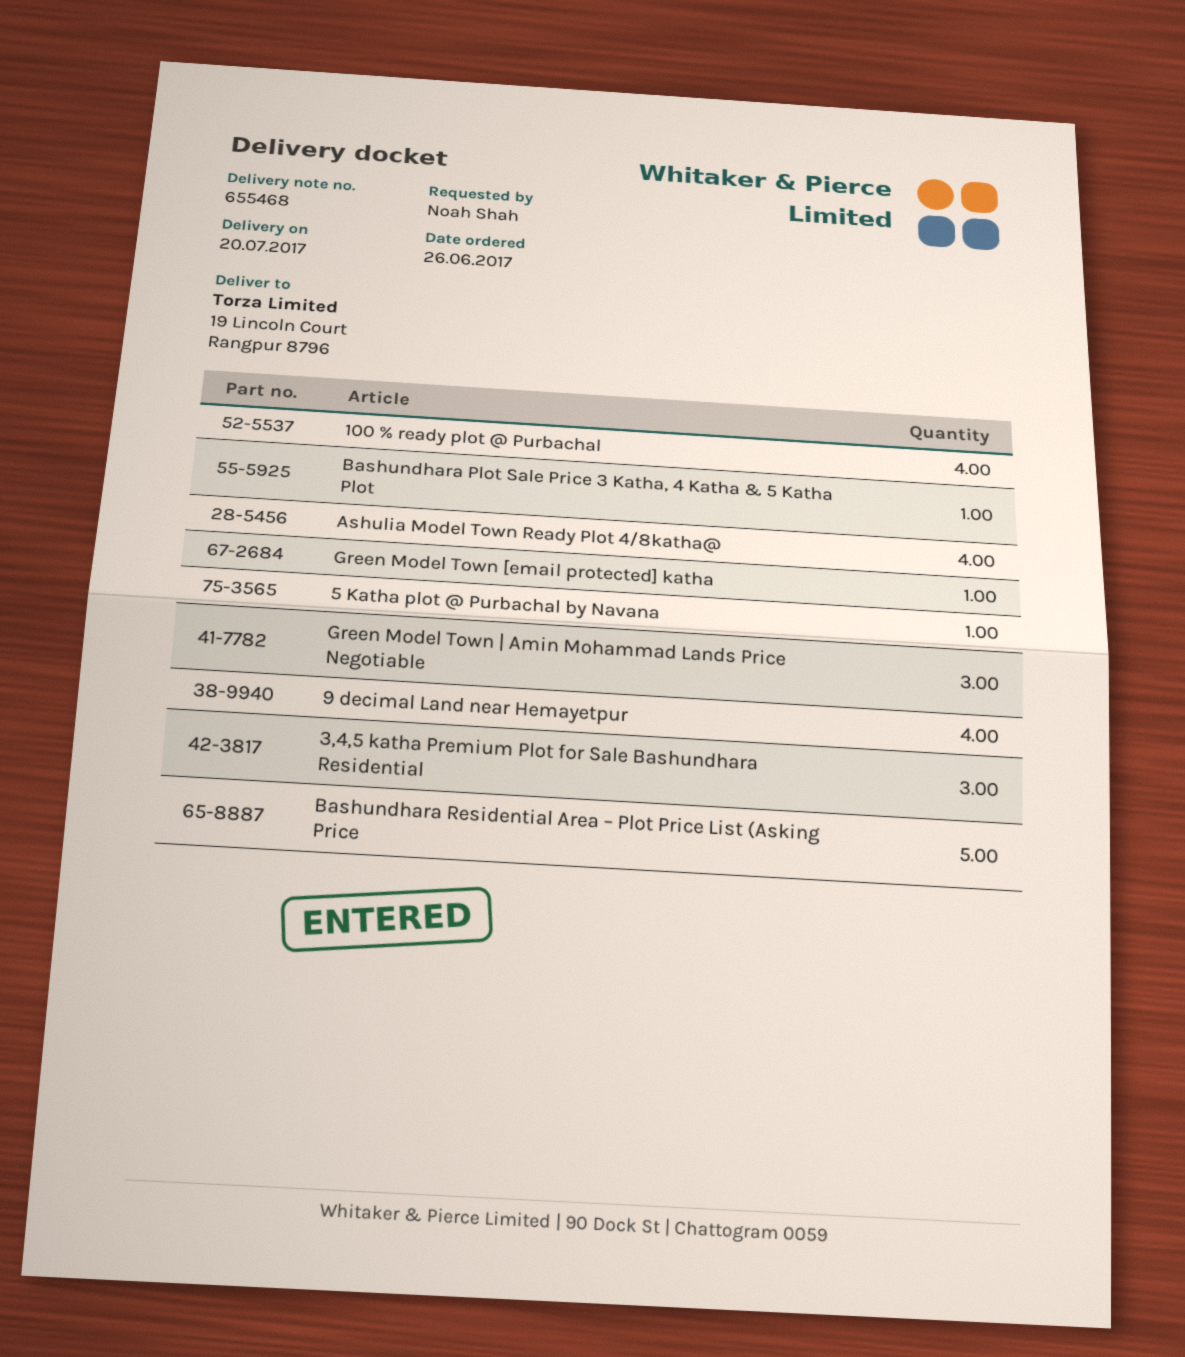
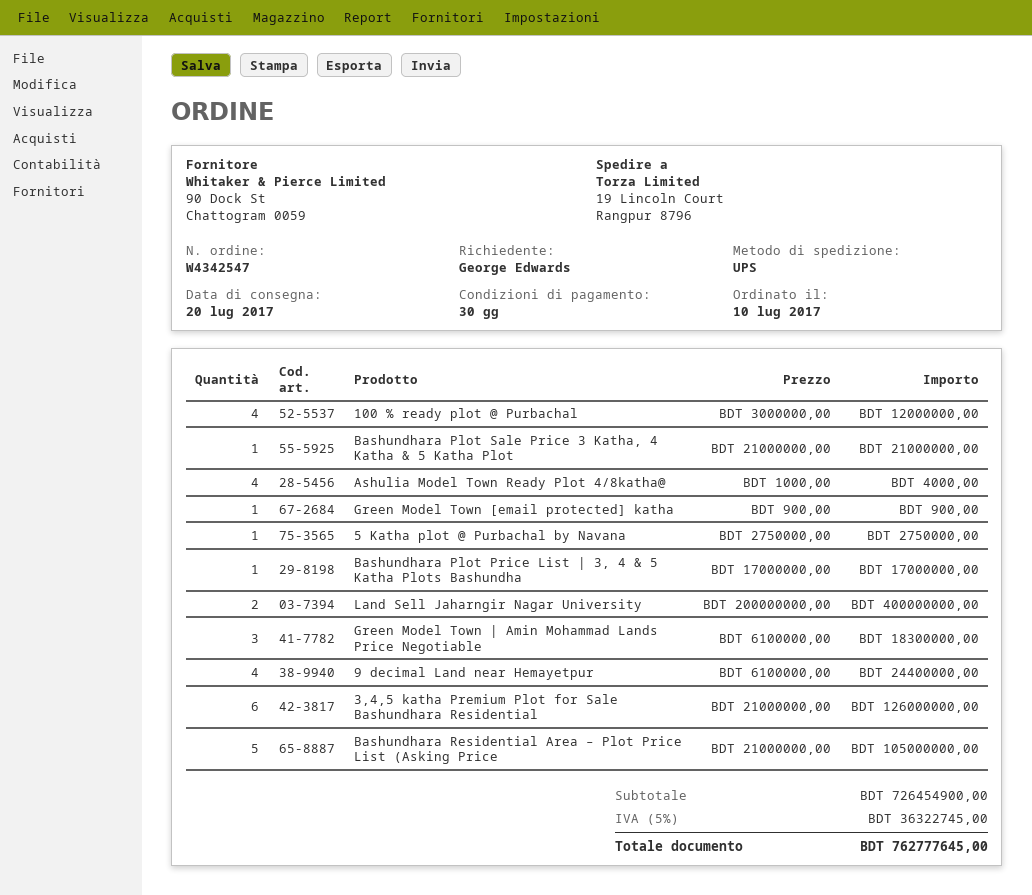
order date: 2017-06-26 -> 2017-07-10
ordered by: Noah Shah -> George Edwards
3,4,5 katha Premium Plot for Sale Bashundhara Residential: 3 -> 6
Bashundhara Plot Price List | 3, 4 & 5 Katha Plots Bashundha: none -> 1
Land Sell Jaharngir Nagar University: none -> 2

